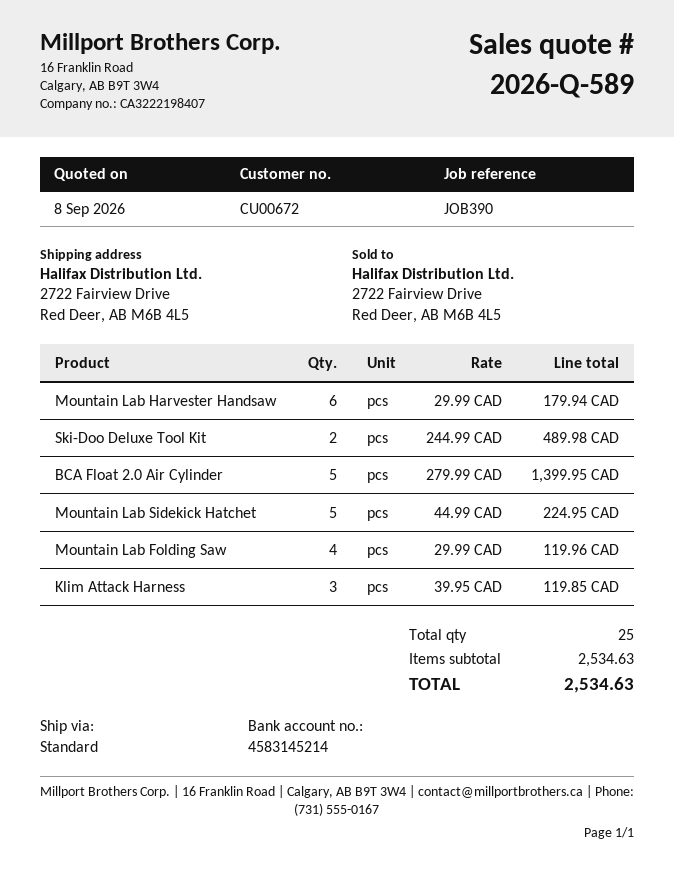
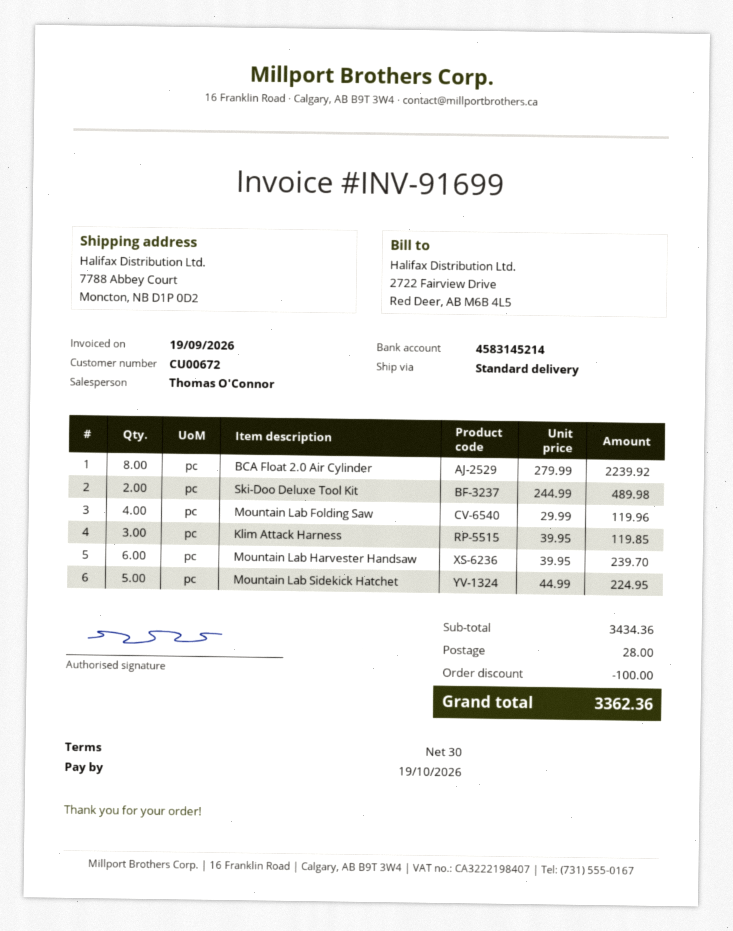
ship to: 2722 Fairview Drive, Red Deer, AB M6B 4L5 -> 7788 Abbey Court, Moncton, NB D1P 0D2
Mountain Lab Harvester Handsaw: 6 x 29.99 = 179.94 -> 6 x 39.95 = 239.70
BCA Float 2.0 Air Cylinder: 5 x 279.99 = 1399.95 -> 8 x 279.99 = 2239.92
subtotal: 2534.63 -> 3434.36
discount: none -> 100.00
shipping: none -> 28.00
total: 2534.63 -> 3362.36

